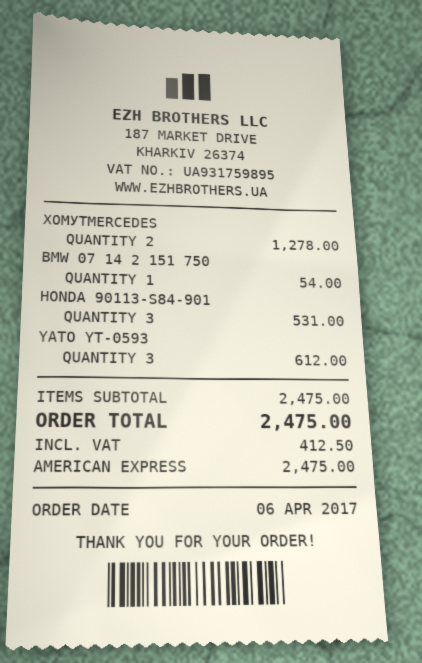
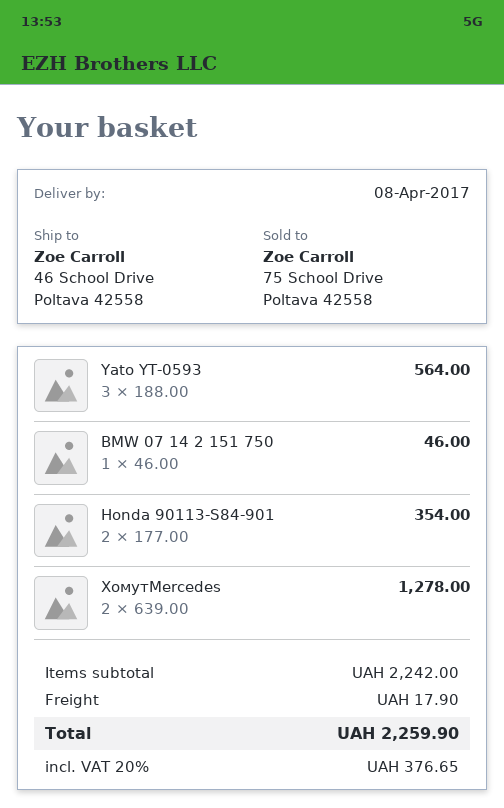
BMW 07 14 2 151 750: 1 for 54.00 -> 1 for 46.00
HONDA 90113-S84-901: 3 for 531.00 -> 2 for 354.00
YATO YT-0593: 3 for 612.00 -> 3 for 564.00
subtotal: 2475.00 -> 2242.00
shipping: none -> 17.90
tax: 412.50 -> 376.65
total: 2475.00 -> 2259.90

